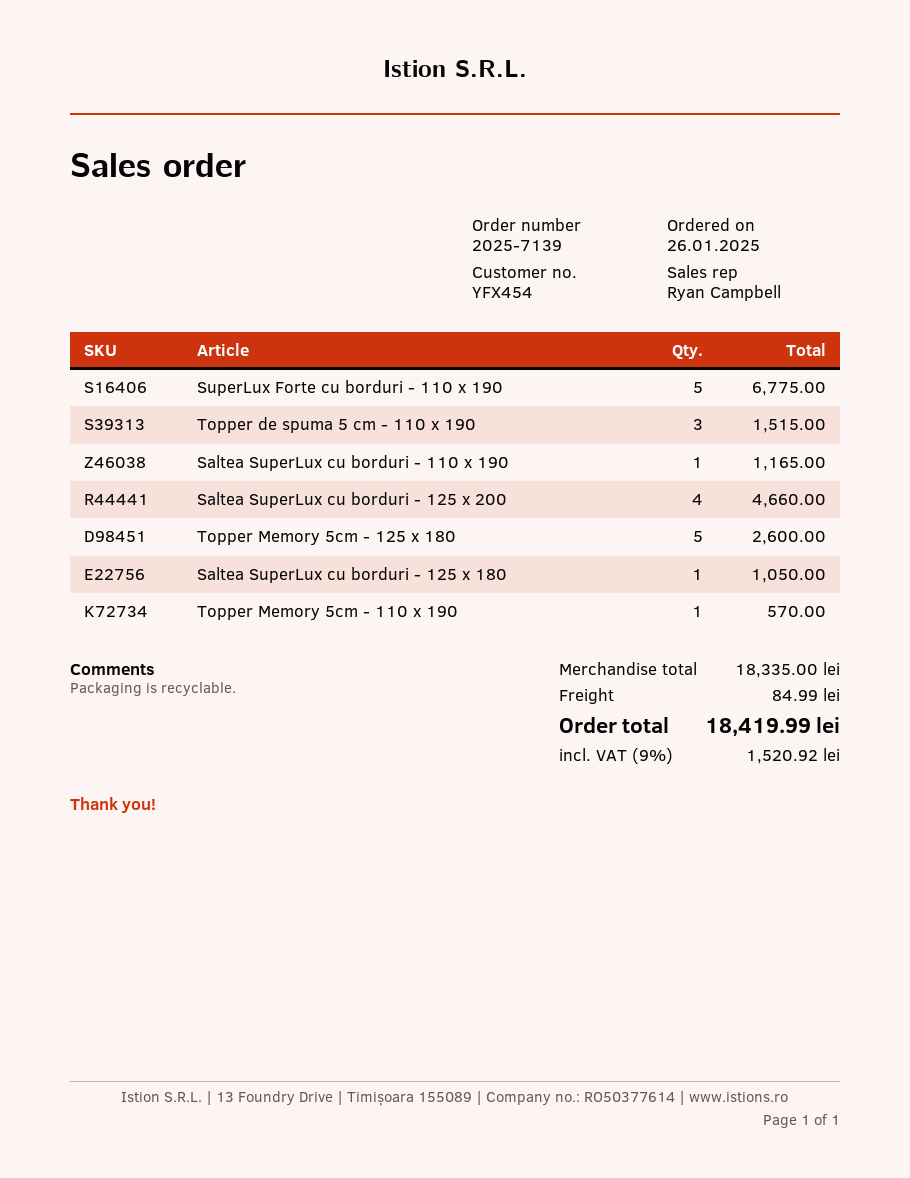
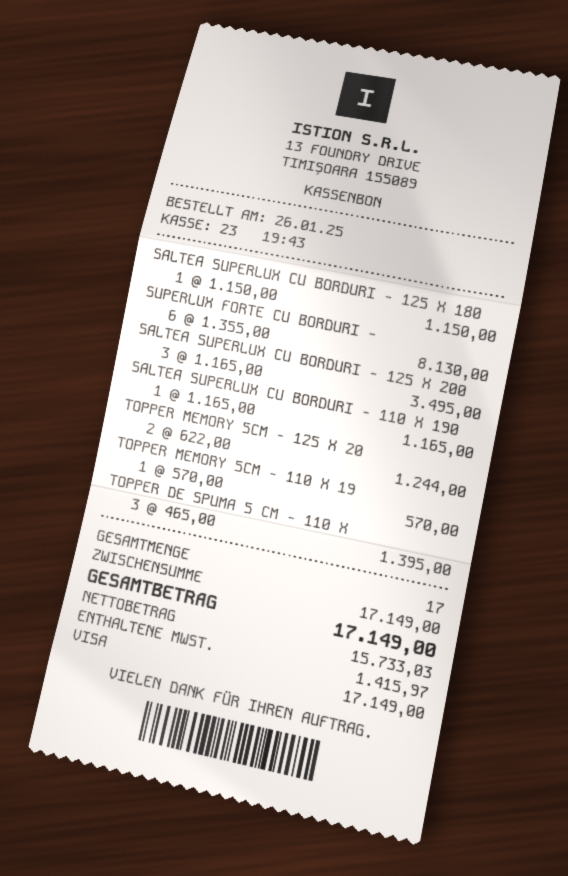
SuperLux Forte cu borduri - 110 x 190: 5 for 6775.00 -> 6 for 8130.00
Topper de spuma 5 cm - 110 x 190: 3 for 1515.00 -> 3 for 1395.00
Saltea SuperLux cu borduri - 125 x 200: 4 for 4660.00 -> 3 for 3495.00
Topper Memory 5cm - 125 x 180: 5 for 2600.00 -> none
Saltea SuperLux cu borduri - 125 x 180: 1 for 1050.00 -> 1 for 1150.00
TOPPER MEMORY 5CM - 125 X 20: none -> 2 for 1244.00
subtotal: 18335.00 -> 17149.00
shipping: 84.99 -> none
tax: 1520.92 -> 1415.97
total: 18419.99 -> 17149.00

